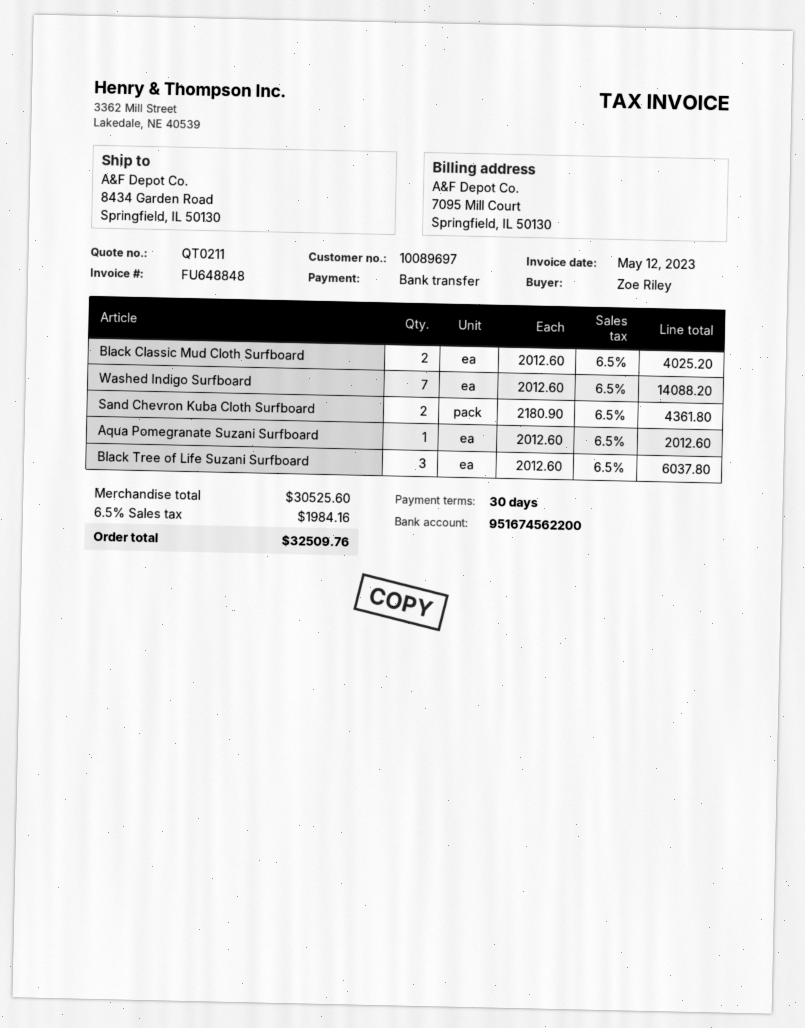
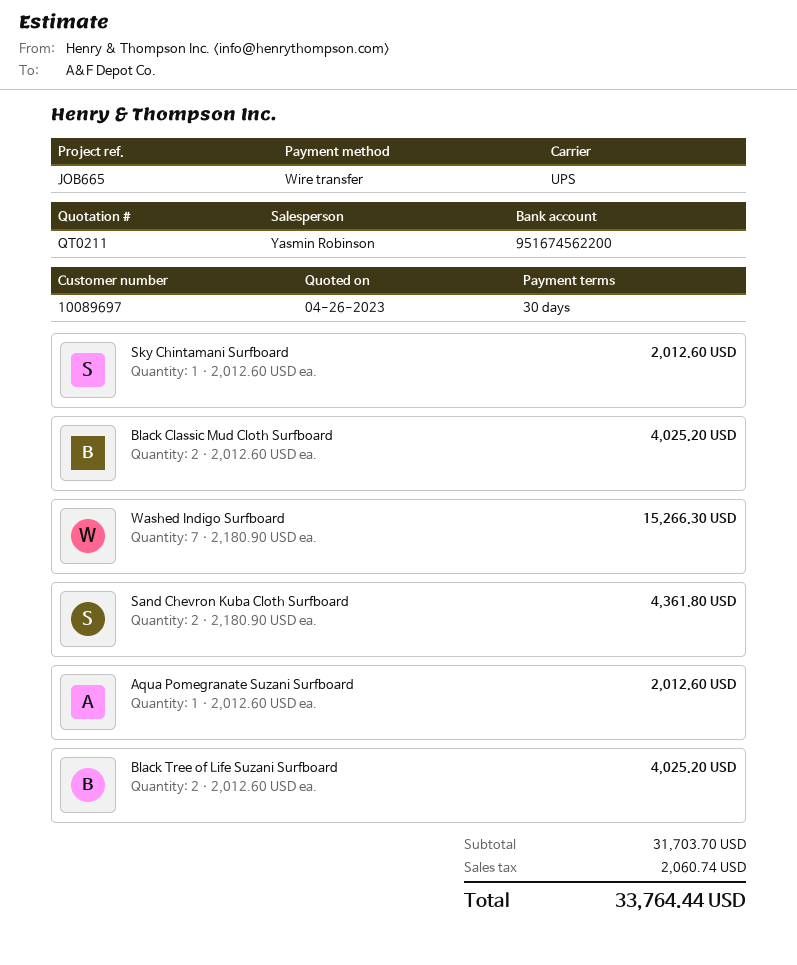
Washed Indigo Surfboard: 7 x 2012.60 = 14088.20 -> 7 x 2180.90 = 15266.30
Black Tree of Life Suzani Surfboard: 3 x 2012.60 = 6037.80 -> 2 x 2012.60 = 4025.20
Sky Chintamani Surfboard: none -> 1 x 2012.60 = 2012.60
subtotal: 30525.60 -> 31703.70
tax: 1984.16 -> 2060.74
total: 32509.76 -> 33764.44

